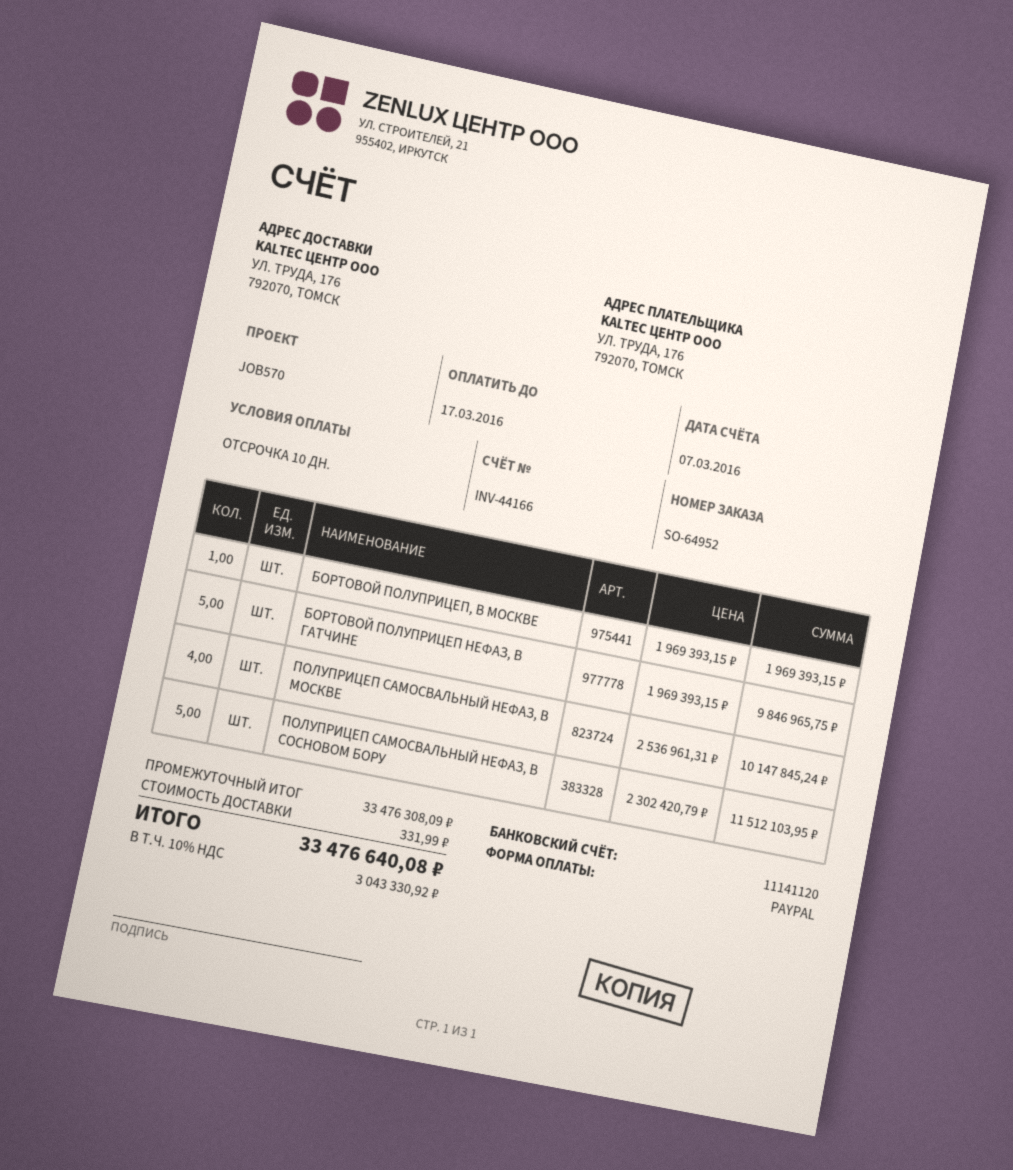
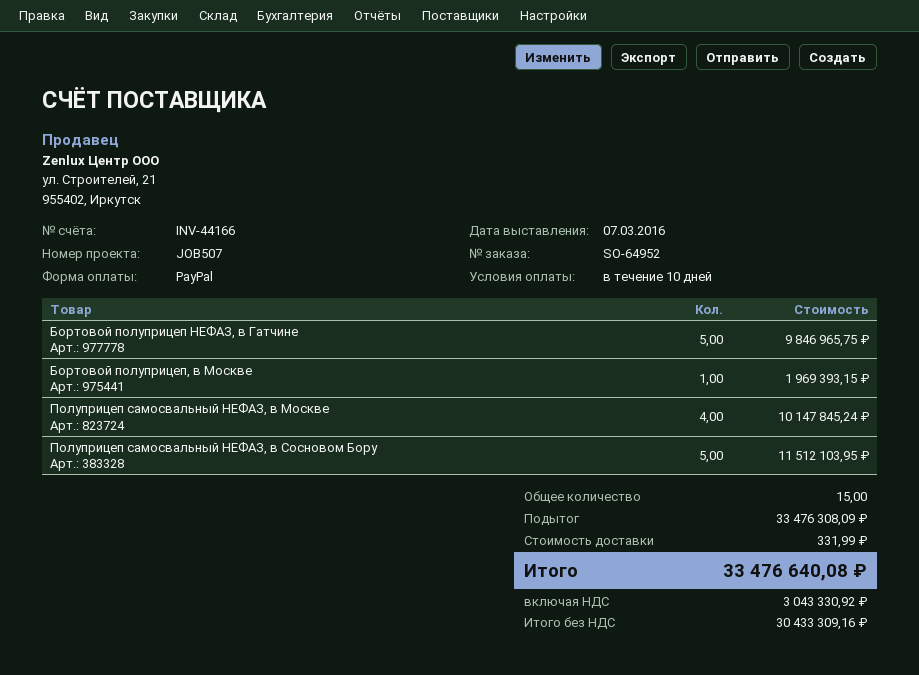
reference: JOB570 -> JOB507

